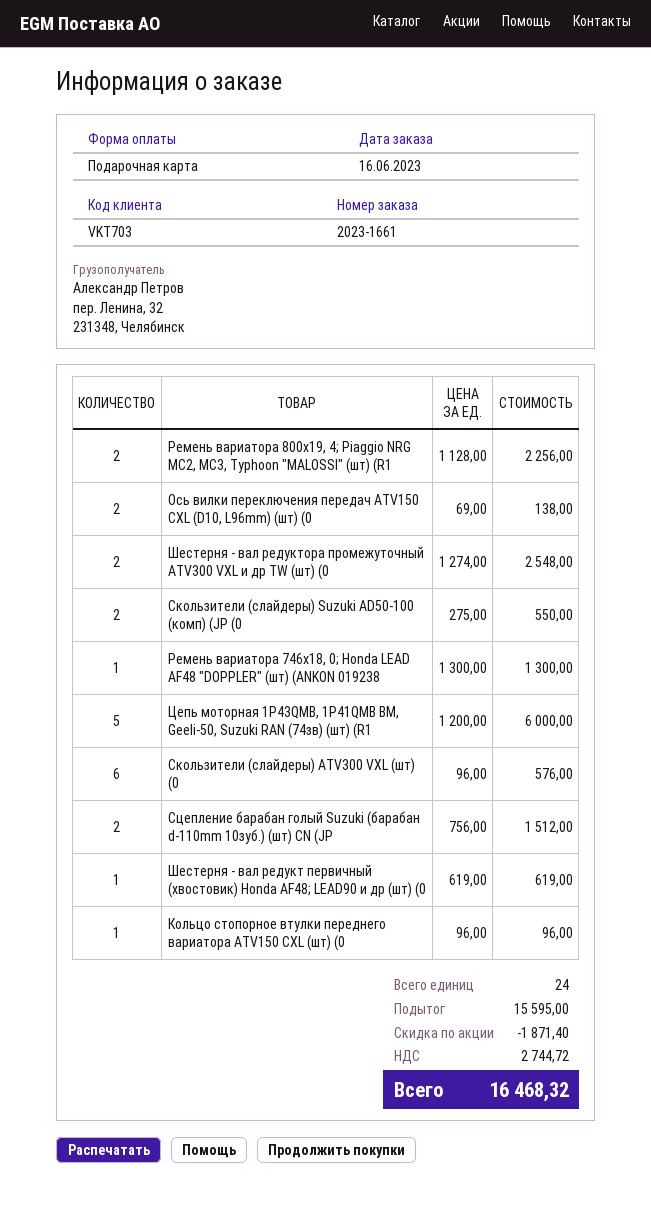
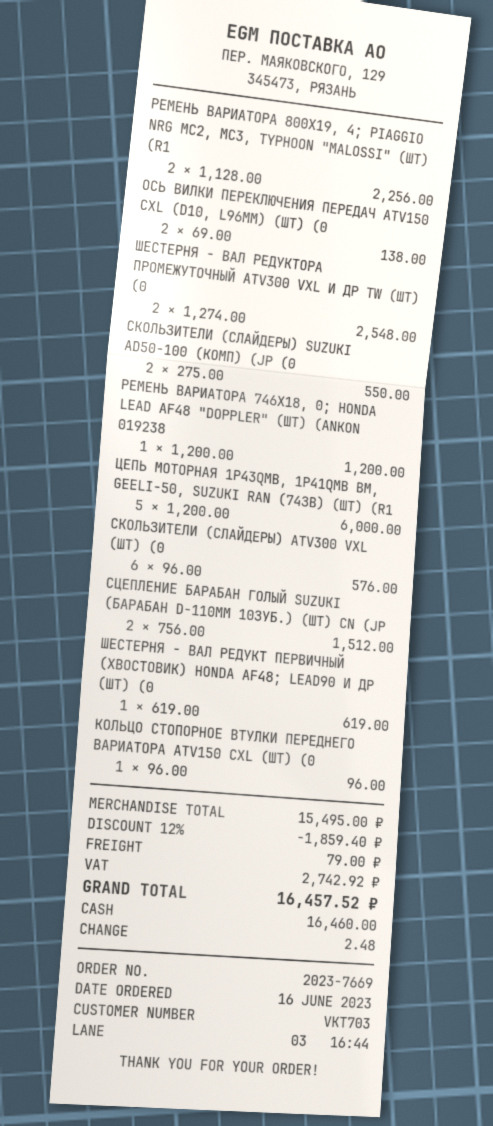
order number: 2023-1661 -> 2023-7669
payment method: gift card -> cash
Ремень вариатора 746х18, 0; Honda LEAD AF48 "DOPPLER" (шт) (ANKON 019238: 1 x 1300.00 = 1300.00 -> 1 x 1200.00 = 1200.00
subtotal: 15595.00 -> 15495.00
discount: 1871.40 -> 1859.40
shipping: none -> 79.00
tax: 2744.72 -> 2742.92
total: 16468.32 -> 16457.52

